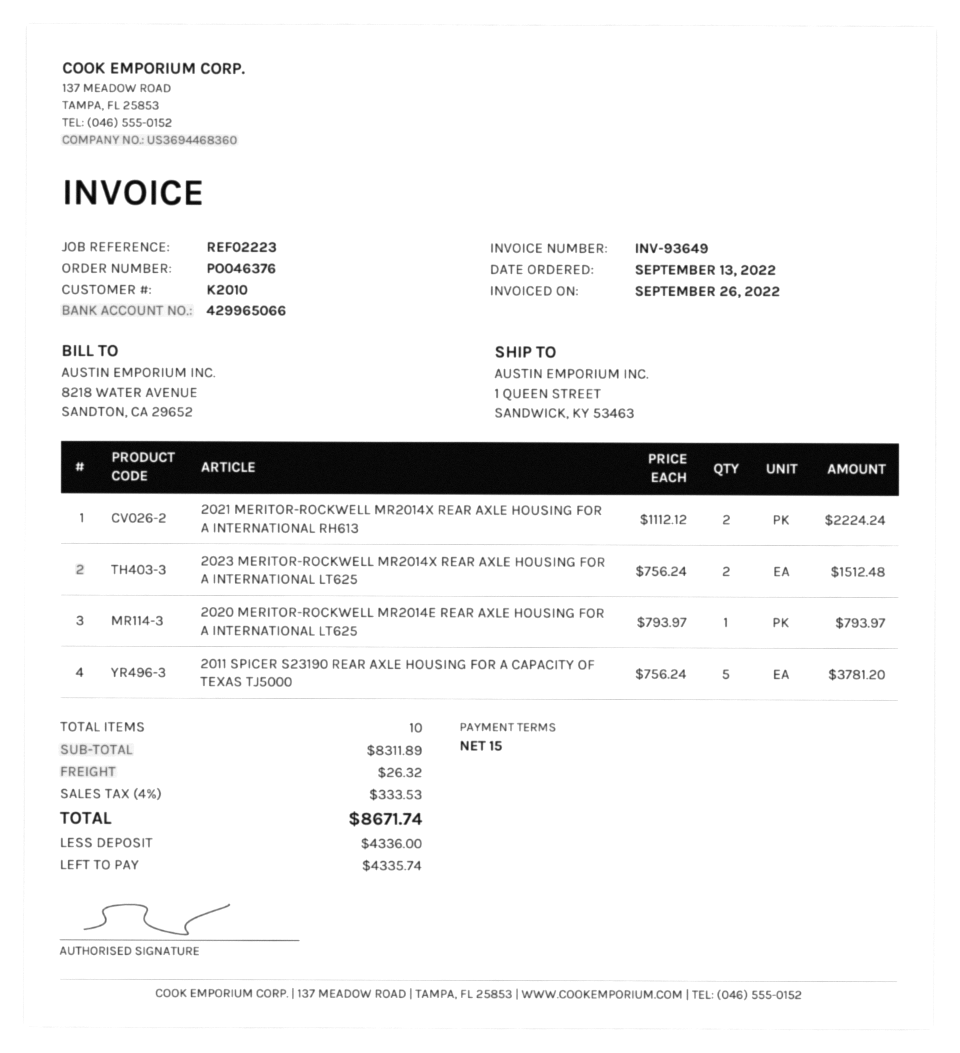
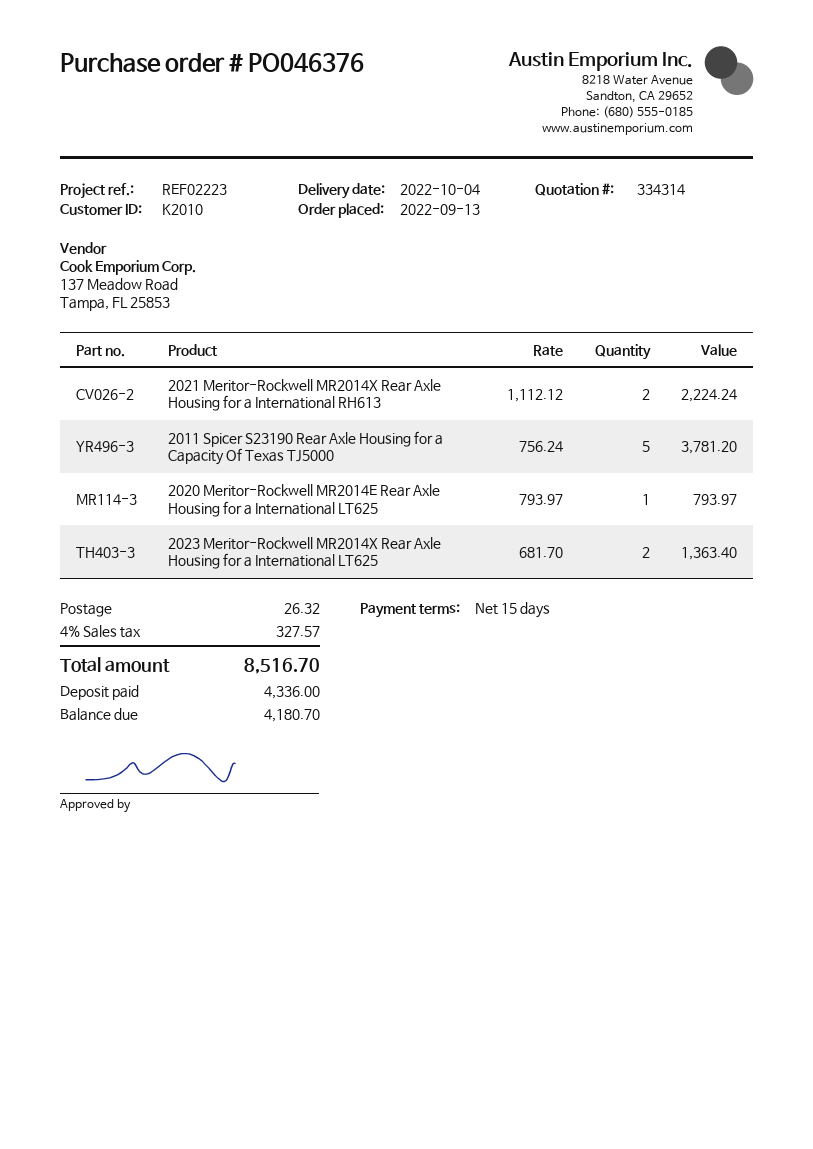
2023 MERITOR-ROCKWELL MR2014X REAR AXLE HOUSING FOR A INTERNATIONAL LT625: 2 x 756.24 = 1512.48 -> 2 x 681.70 = 1363.40
tax: 4% = 333.53 -> 4% = 327.57
total: 8671.74 -> 8516.70
balance: 4335.74 -> 4180.70

